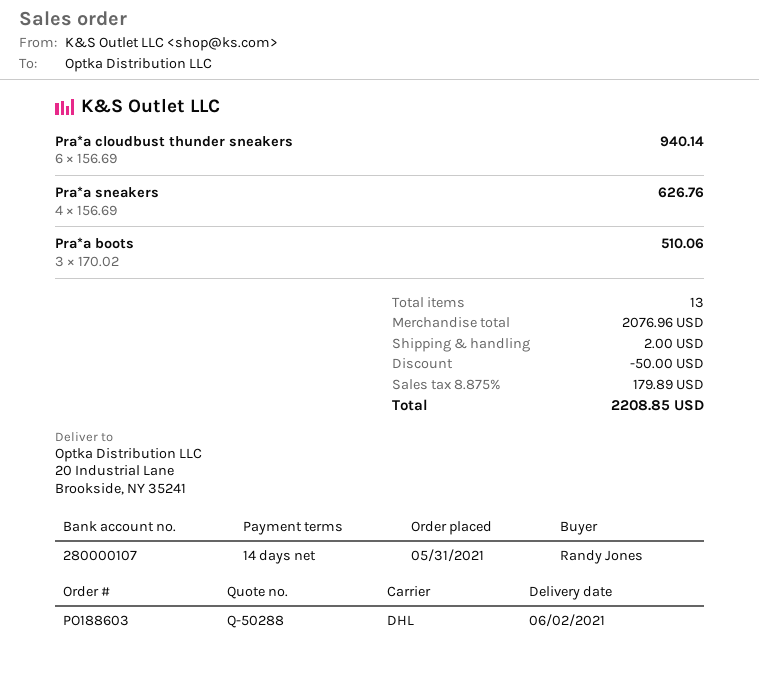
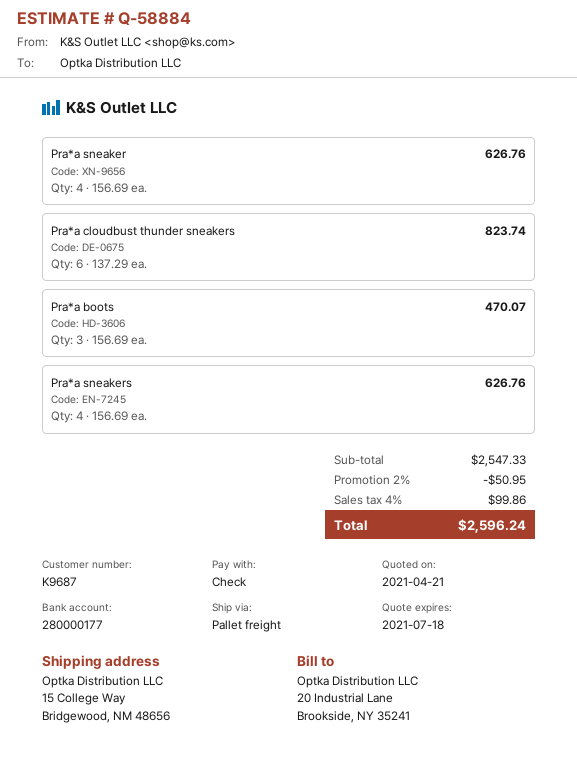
quote number: Q-50288 -> Q-58884
bank account: 280000107 -> 280000177
shipping method: DHL -> pallet freight
ship to: 20 Industrial Lane, Brookside, NY 35241 -> 15 College Way, Bridgewood, NM 48656
Pra*a cloudbust thunder sneakers: 6 x 156.69 = 940.14 -> 6 x 137.29 = 823.74
Pra*a boots: 3 x 170.02 = 510.06 -> 3 x 156.69 = 470.07
Pra*a sneaker: none -> 4 x 156.69 = 626.76
subtotal: 2076.96 -> 2547.33
discount: 50.00 -> 50.95
shipping: 2.00 -> none
tax: 8.875% = 179.89 -> 4% = 99.86
total: 2208.85 -> 2596.24

